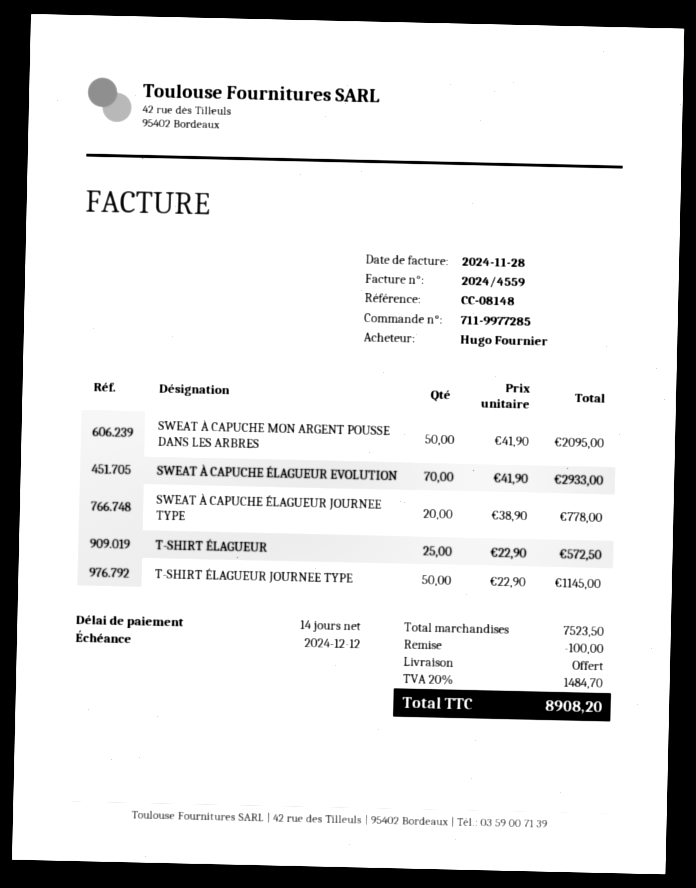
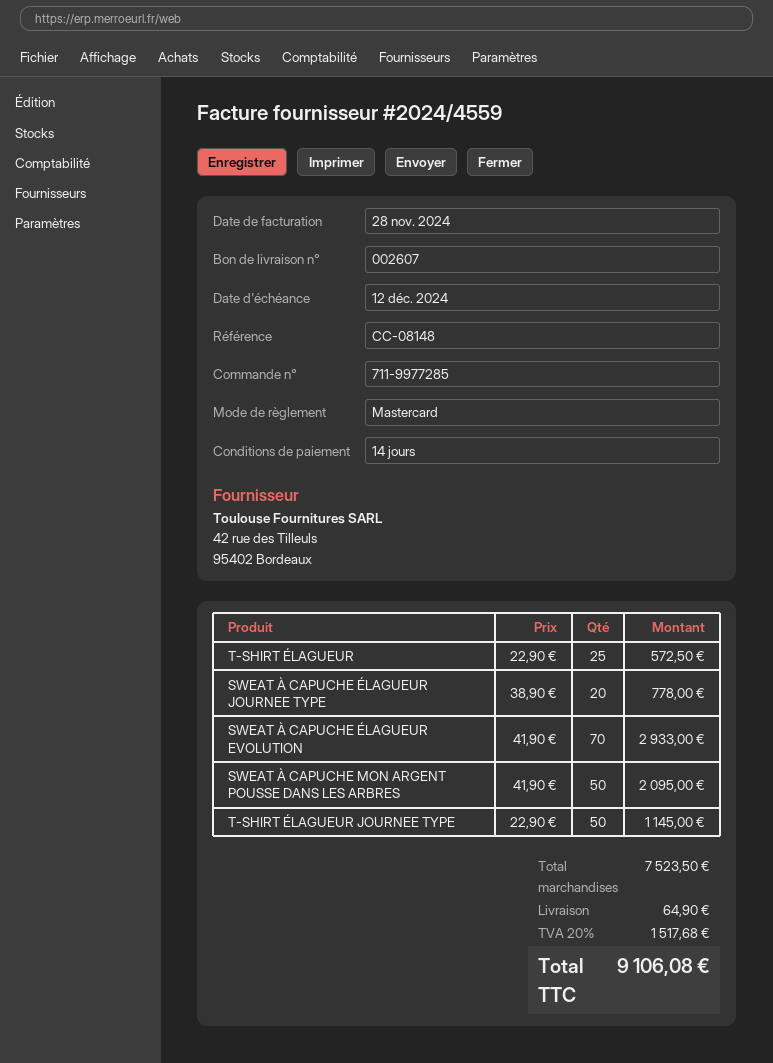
discount: 100.00 -> none
shipping: 0.00 -> 64.90
tax: 20% = 1484.70 -> 20% = 1517.68
total: 8908.20 -> 9106.08

